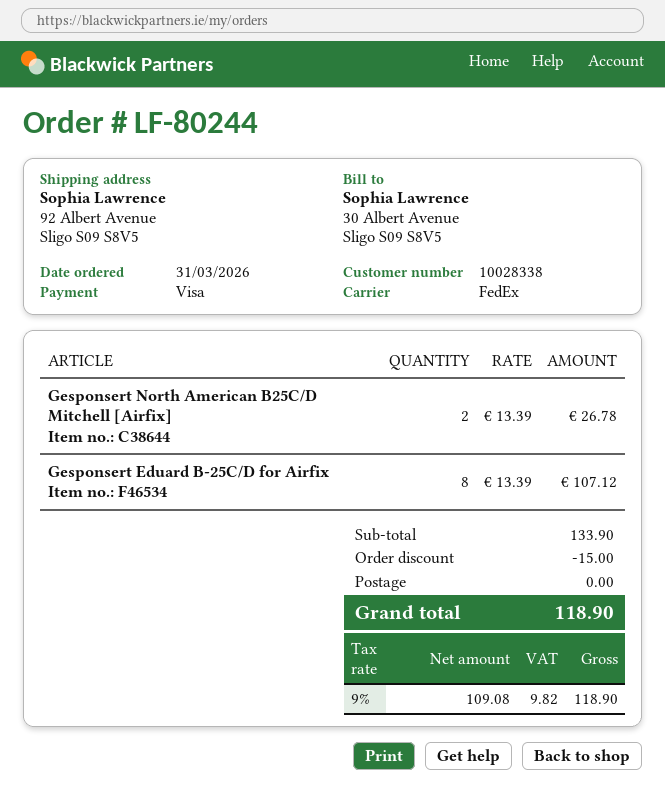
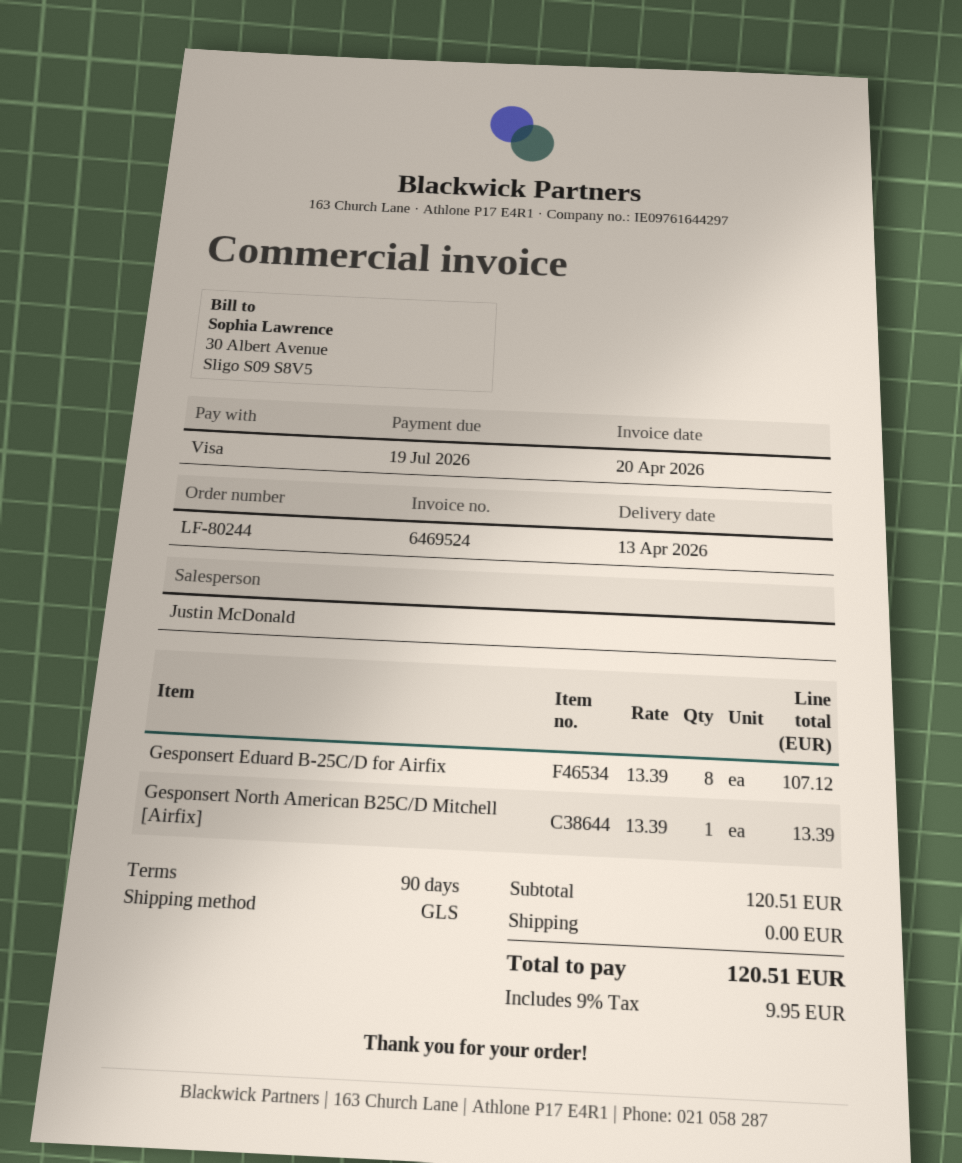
shipping method: FedEx -> GLS
Gesponsert North American B25C/D Mitchell [Airfix]: 2 x 13.39 = 26.78 -> 1 x 13.39 = 13.39
subtotal: 133.90 -> 120.51
discount: 15.00 -> none
tax: 9% = 9.82 -> 9% = 9.95
total: 118.90 -> 120.51

